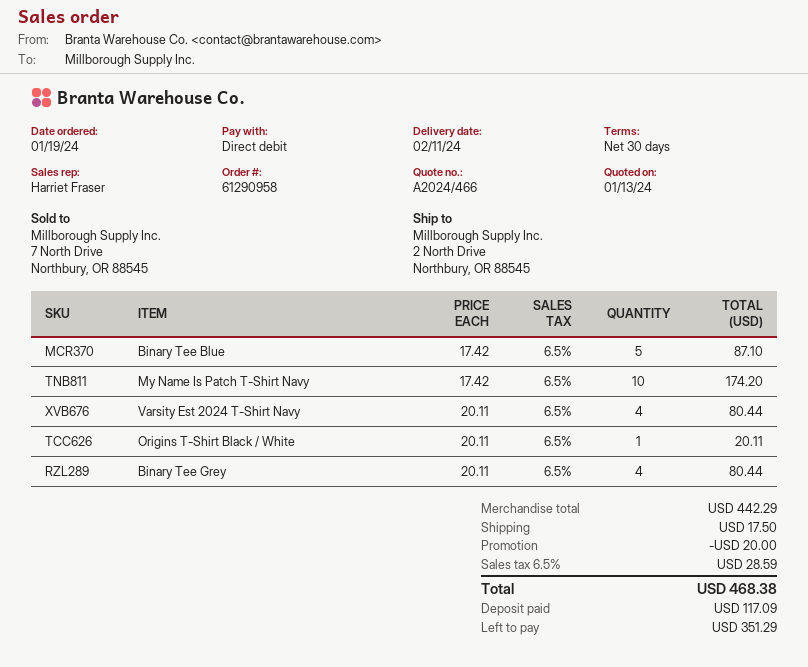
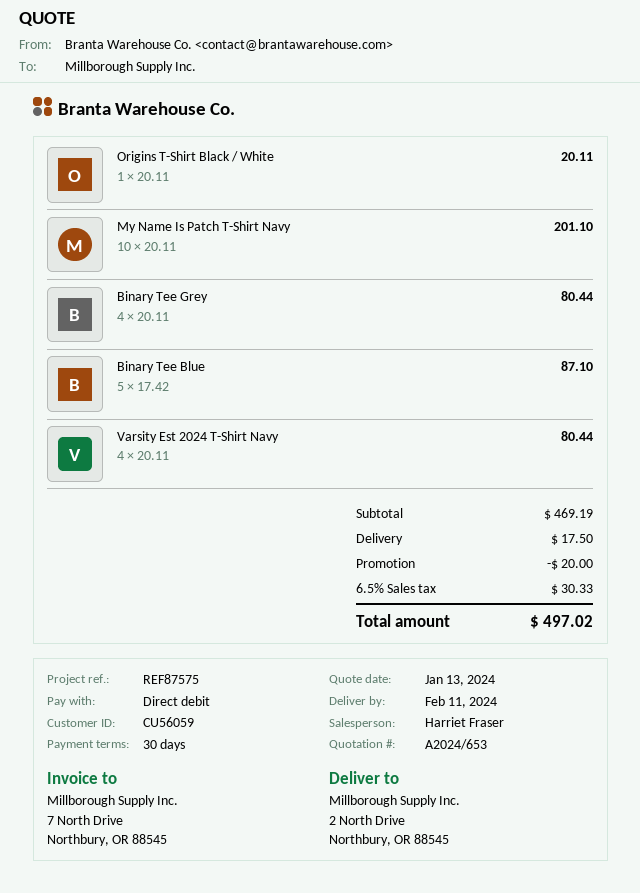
quote number: A2024/466 -> A2024/653
My Name Is Patch T-Shirt Navy: 10 x 17.42 = 174.20 -> 10 x 20.11 = 201.10
subtotal: 442.29 -> 469.19
tax: 6.5% = 28.59 -> 6.5% = 30.33
total: 468.38 -> 497.02

